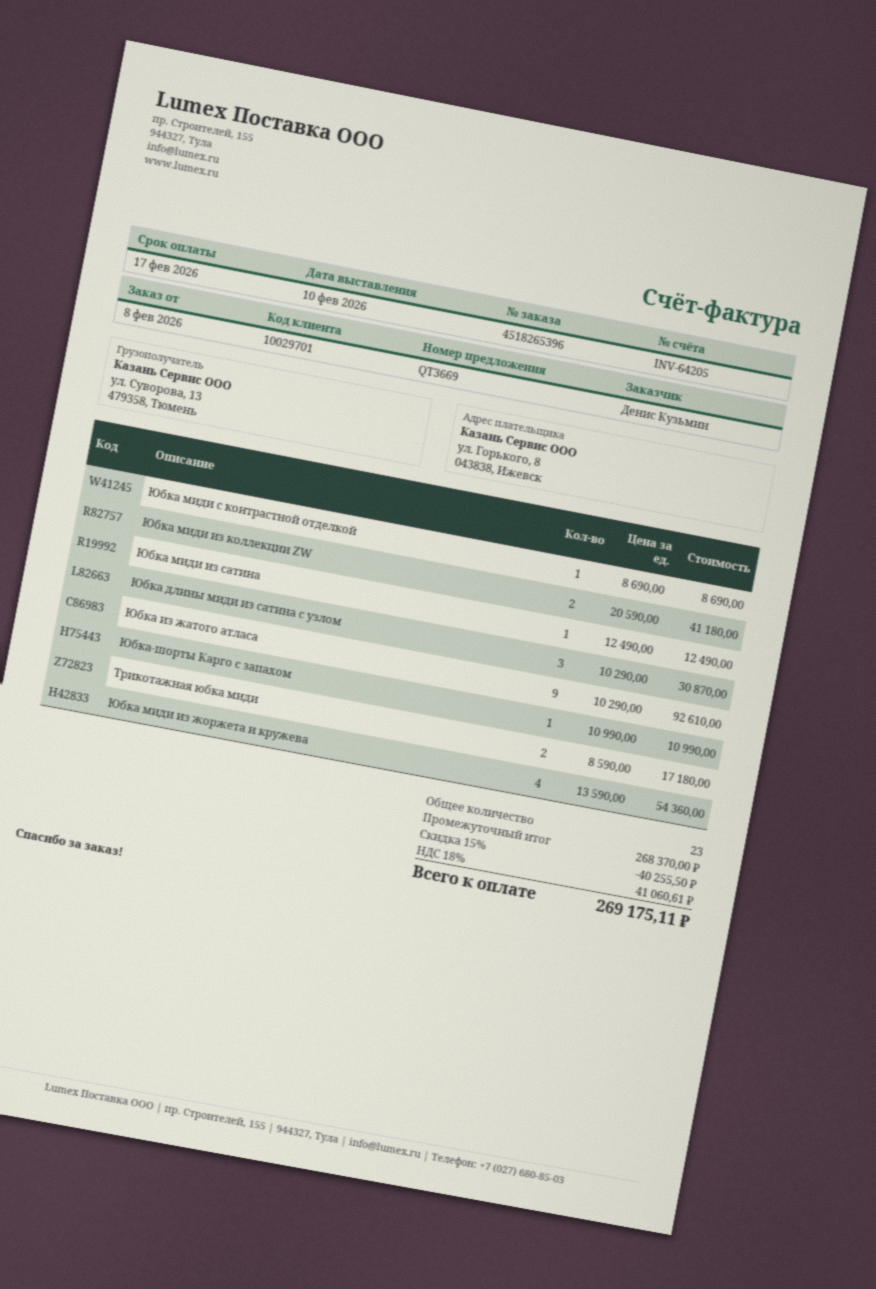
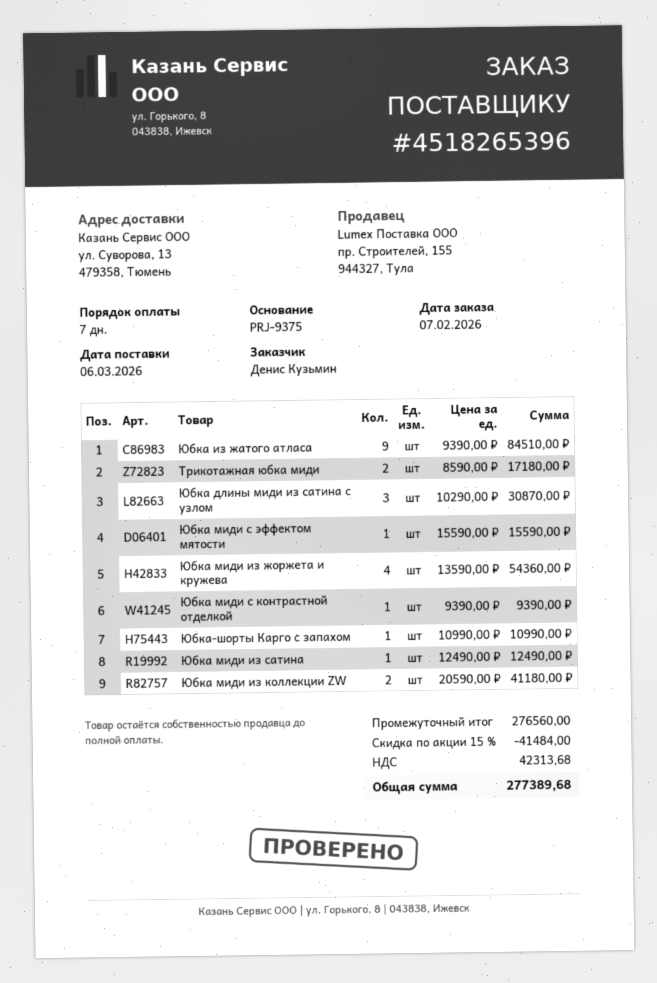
order date: 2026-02-08 -> 2026-02-07
Юбка миди с контрастной отделкой: 1 x 8690.00 = 8690.00 -> 1 x 9390.00 = 9390.00
Юбка из жатого атласа: 9 x 10290.00 = 92610.00 -> 9 x 9390.00 = 84510.00
Юбка миди с эффектом мятости: none -> 1 x 15590.00 = 15590.00
subtotal: 268370.00 -> 276560.00
discount: 15% = 40255.50 -> 15% = 41484.00
tax: 41060.61 -> 42313.68
total: 269175.11 -> 277389.68

